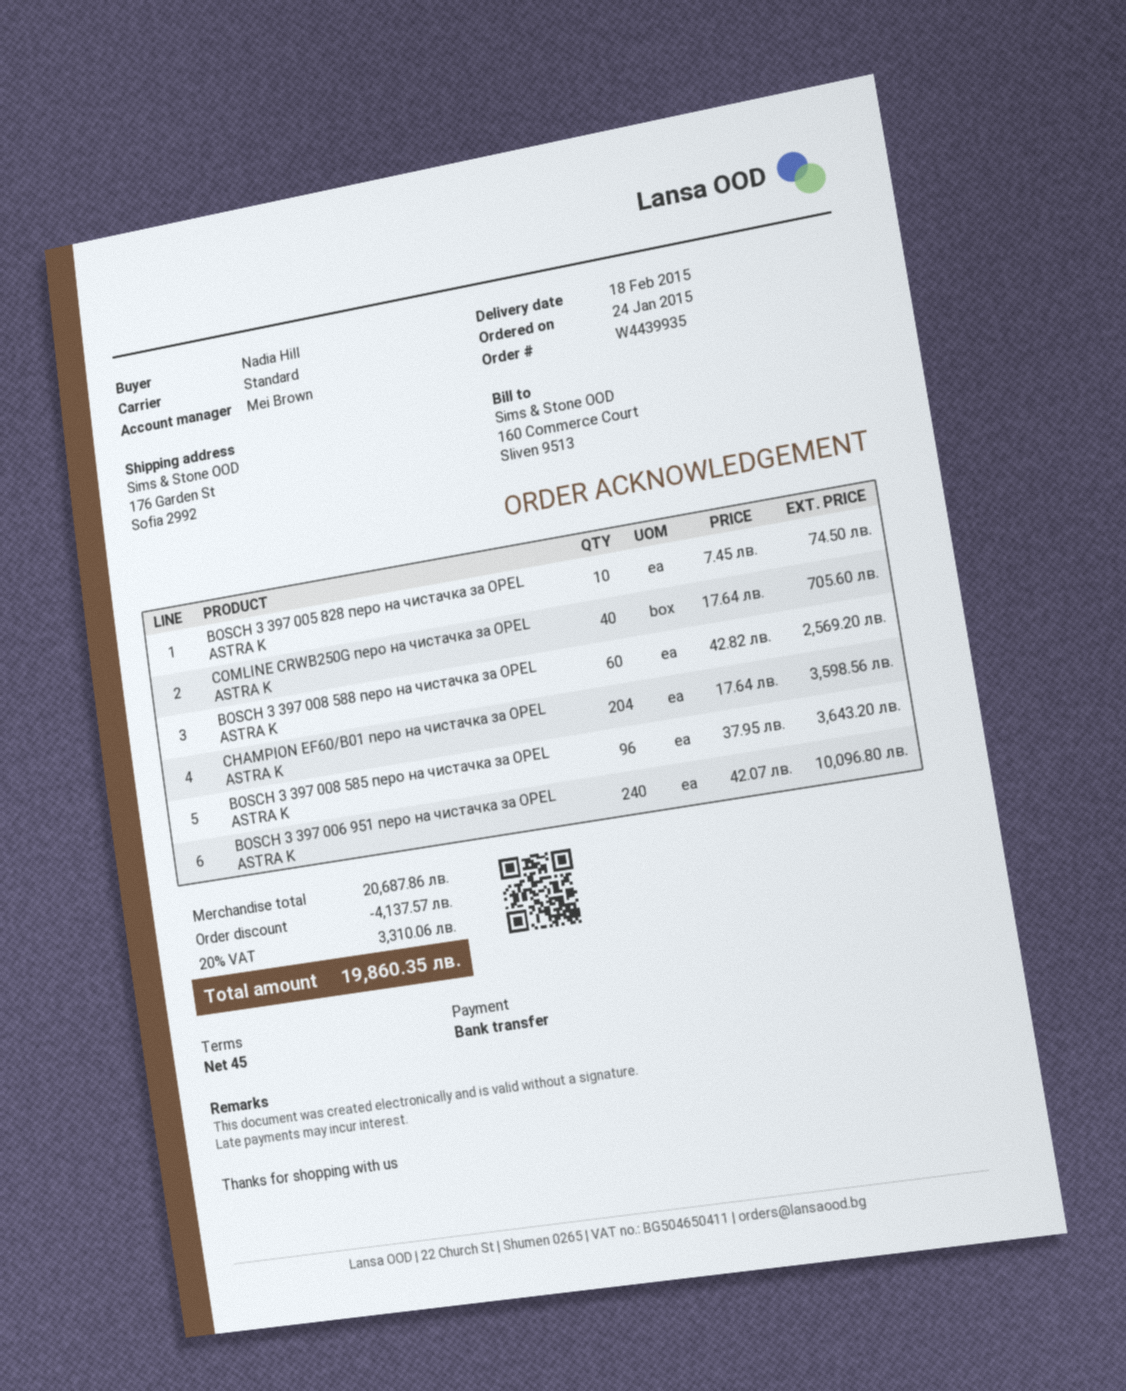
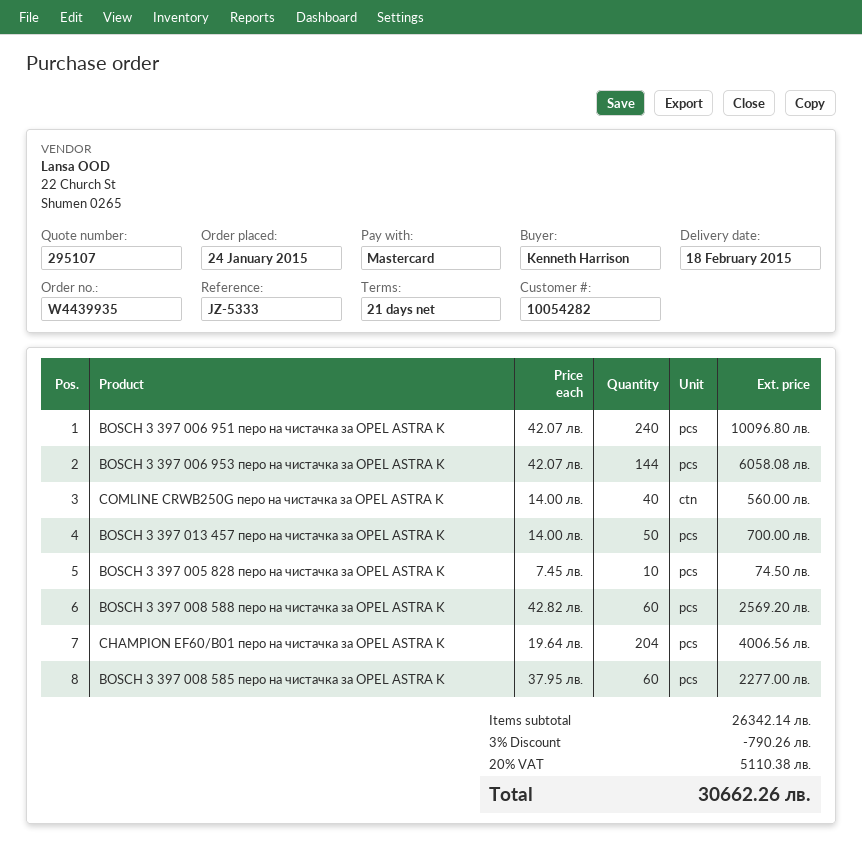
payment terms: 45 days -> 21 days
ordered by: Nadia Hill -> Kenneth Harrison
payment method: bank transfer -> Mastercard
COMLINE CRWB250G перо на чистачка за OPEL ASTRA K: 40 x 17.64 = 705.60 -> 40 x 14.00 = 560.00
CHAMPION EF60/B01 перо на чистачка за OPEL ASTRA K: 204 x 17.64 = 3598.56 -> 204 x 19.64 = 4006.56
BOSCH 3 397 008 585 перо на чистачка за OPEL ASTRA K: 96 x 37.95 = 3643.20 -> 60 x 37.95 = 2277.00
BOSCH 3 397 006 953 перо на чистачка за OPEL ASTRA K: none -> 144 x 42.07 = 6058.08
BOSCH 3 397 013 457 перо на чистачка за OPEL ASTRA K: none -> 50 x 14.00 = 700.00
subtotal: 20687.86 -> 26342.14
discount: 4137.57 -> 790.26
tax: 20% = 3310.06 -> 20% = 5110.38
total: 19860.35 -> 30662.26

